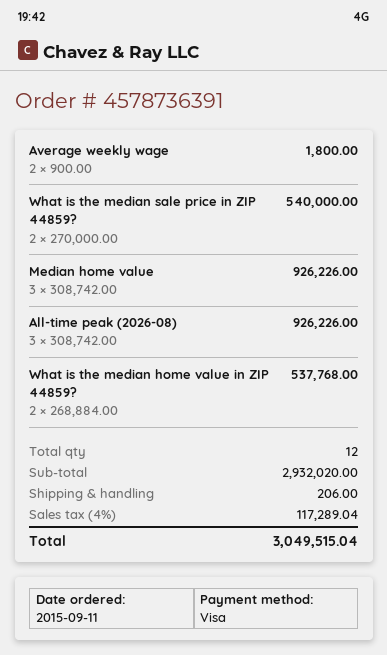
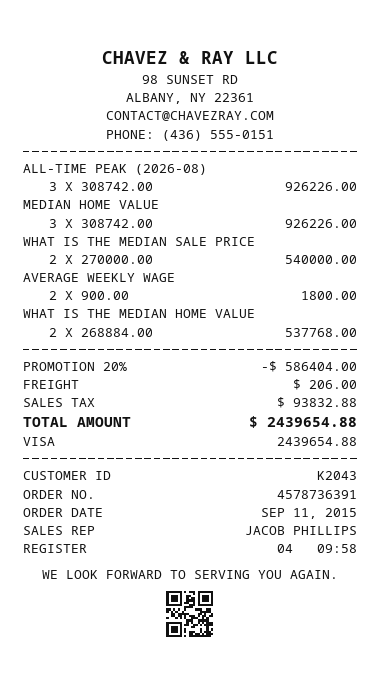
discount: none -> 20% = 586404.00
tax: 117289.04 -> 93832.88
total: 3049515.04 -> 2439654.88

